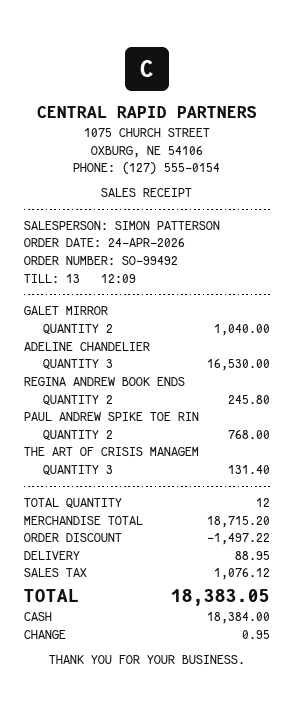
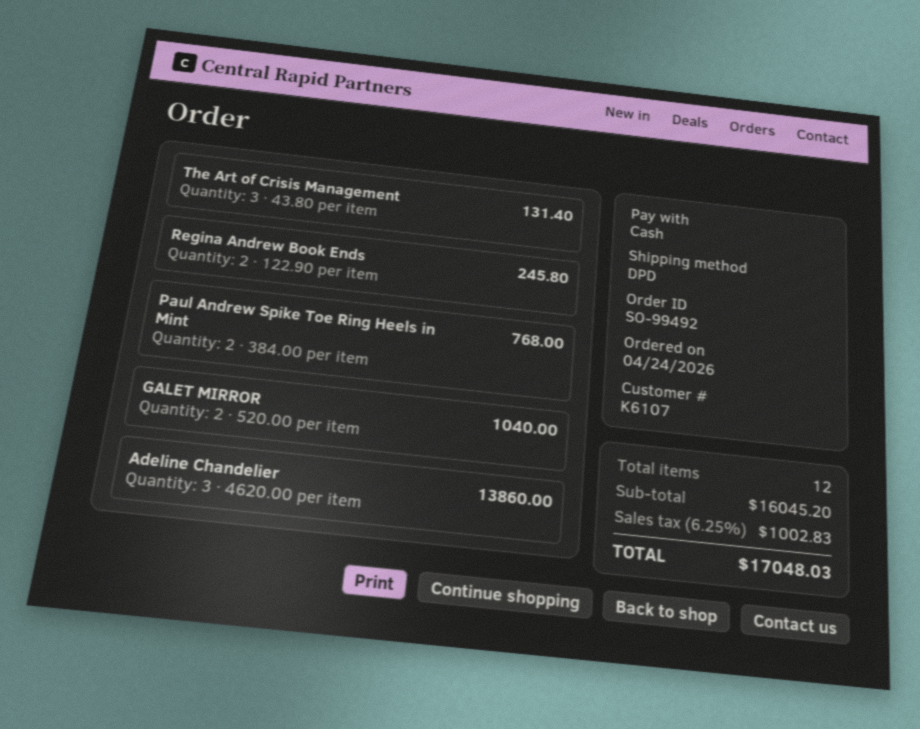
ADELINE CHANDELIER: 3 for 16530.00 -> 3 for 13860.00
subtotal: 18715.20 -> 16045.20
discount: 1497.22 -> none
shipping: 88.95 -> none
tax: 1076.12 -> 1002.83
total: 18383.05 -> 17048.03

